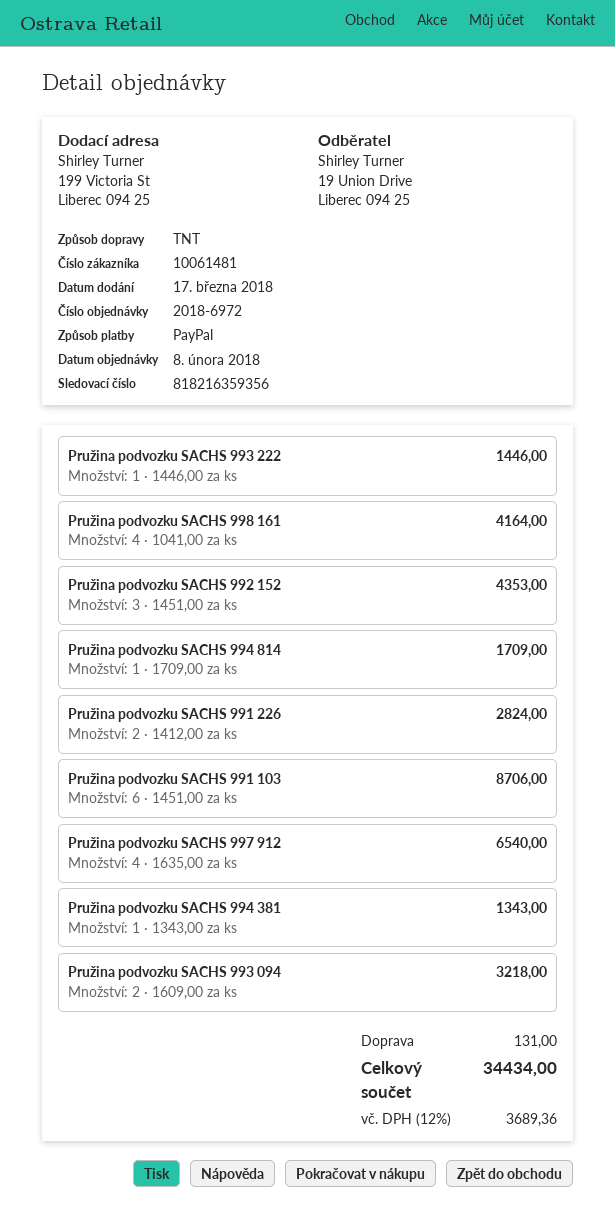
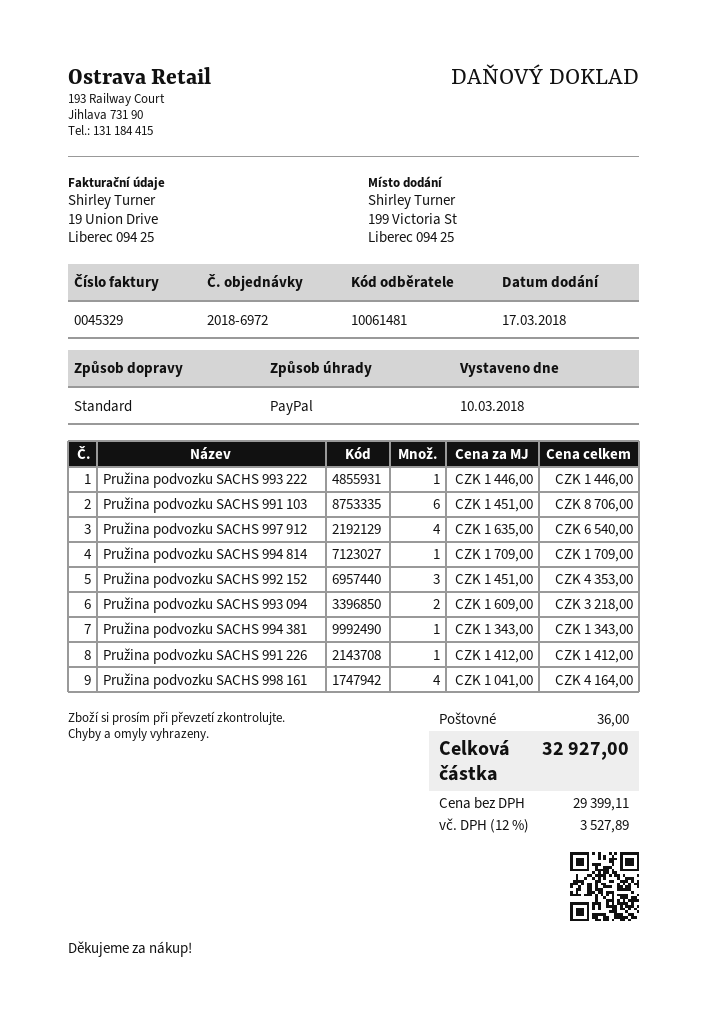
shipping method: TNT -> standard
Pružina podvozku SACHS 991 226: 2 x 1412.00 = 2824.00 -> 1 x 1412.00 = 1412.00
shipping: 131.00 -> 36.00
tax: 12% = 3689.36 -> 12% = 3527.89
total: 34434.00 -> 32927.00

